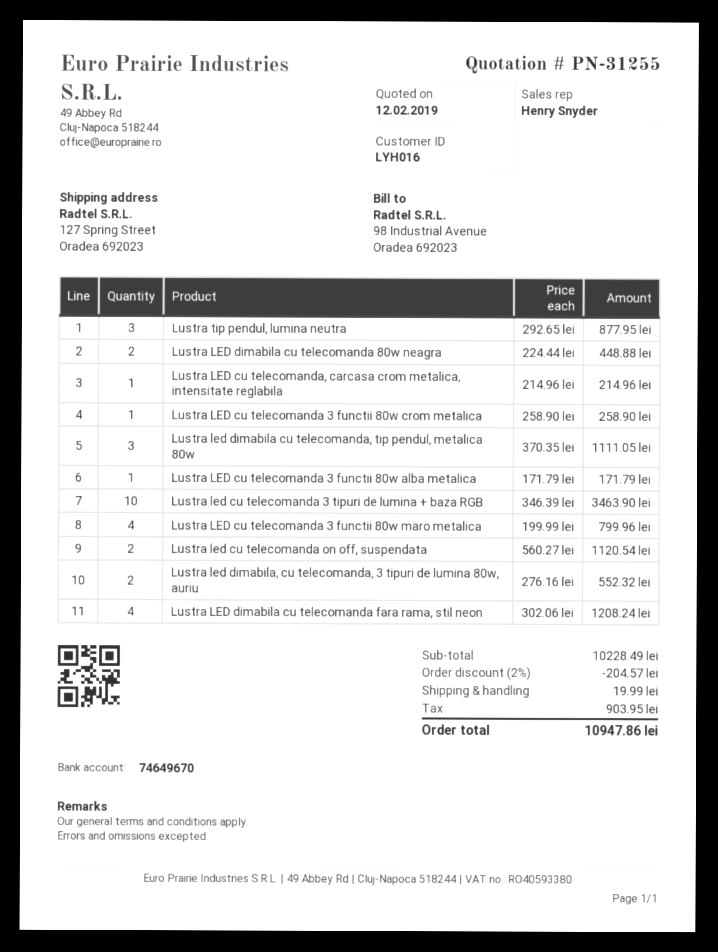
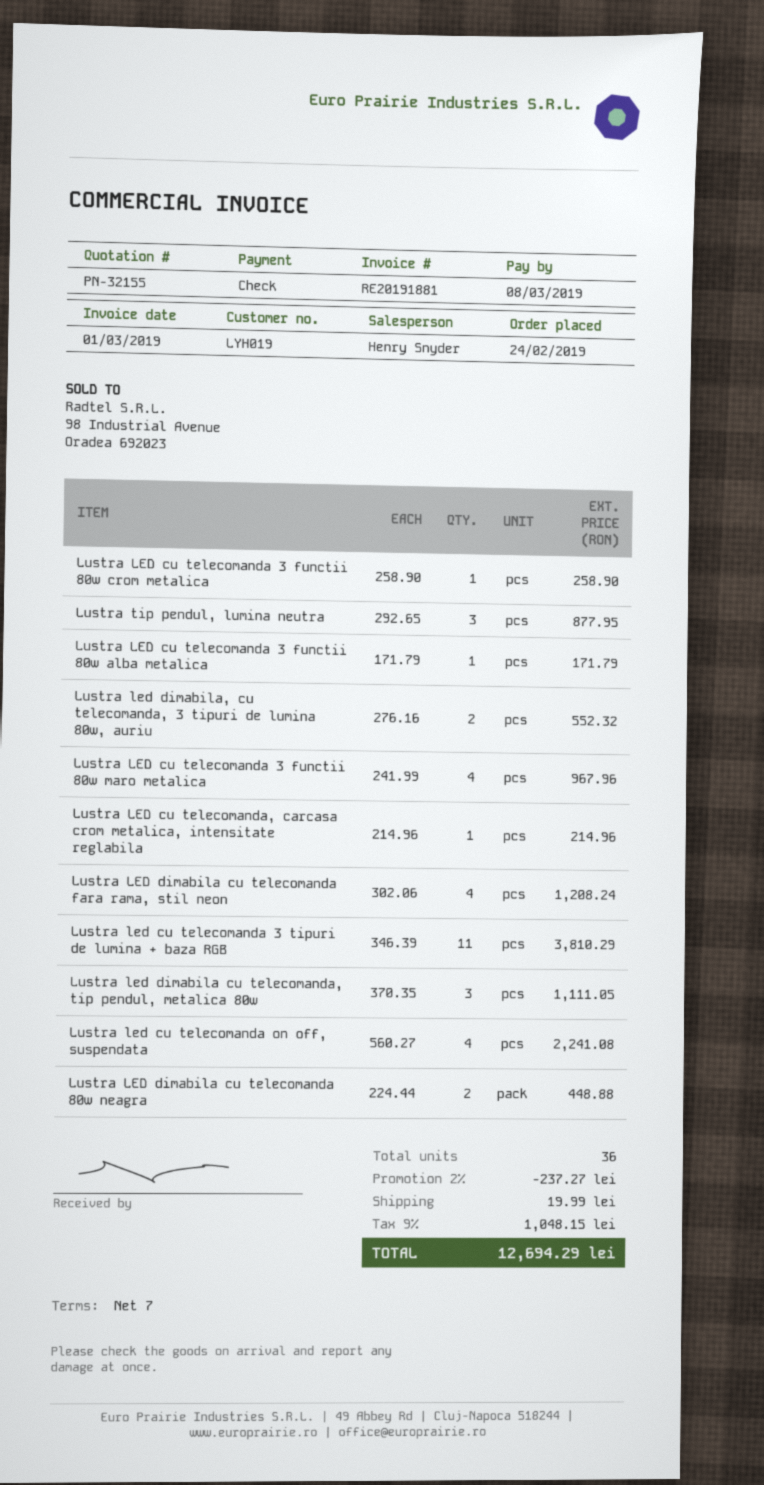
quote number: PN-31255 -> PN-32155
customer number: LYH016 -> LYH019
Lustra led cu telecomanda 3 tipuri de lumina + baza RGB: 10 x 346.39 = 3463.90 -> 11 x 346.39 = 3810.29
Lustra LED cu telecomanda 3 functii 80w maro metalica: 4 x 199.99 = 799.96 -> 4 x 241.99 = 967.96
Lustra led cu telecomanda on off, suspendata: 2 x 560.27 = 1120.54 -> 4 x 560.27 = 2241.08
discount: 2% = 204.57 -> 2% = 237.27
tax: 903.95 -> 1048.15
total: 10947.86 -> 12694.29

